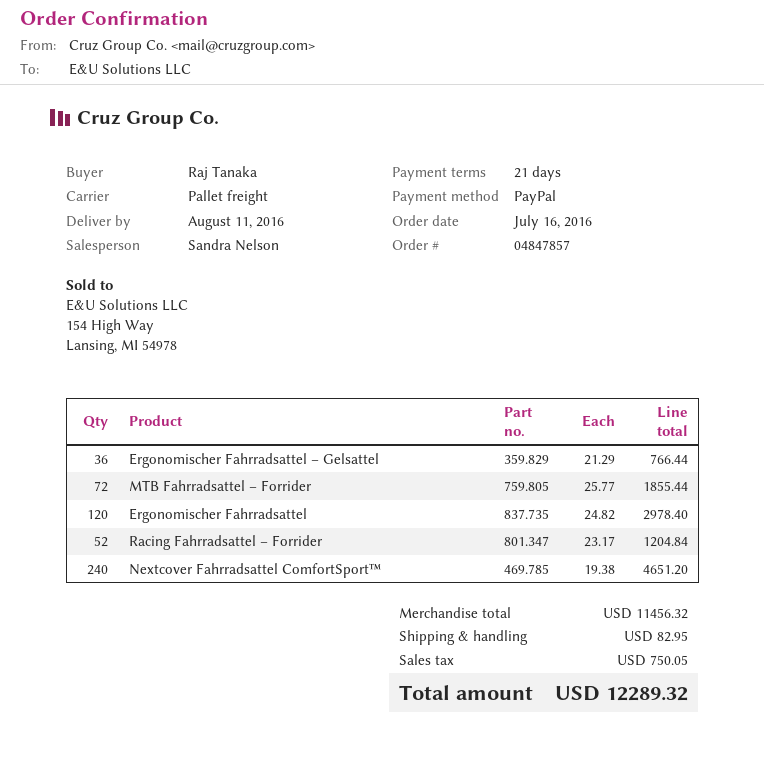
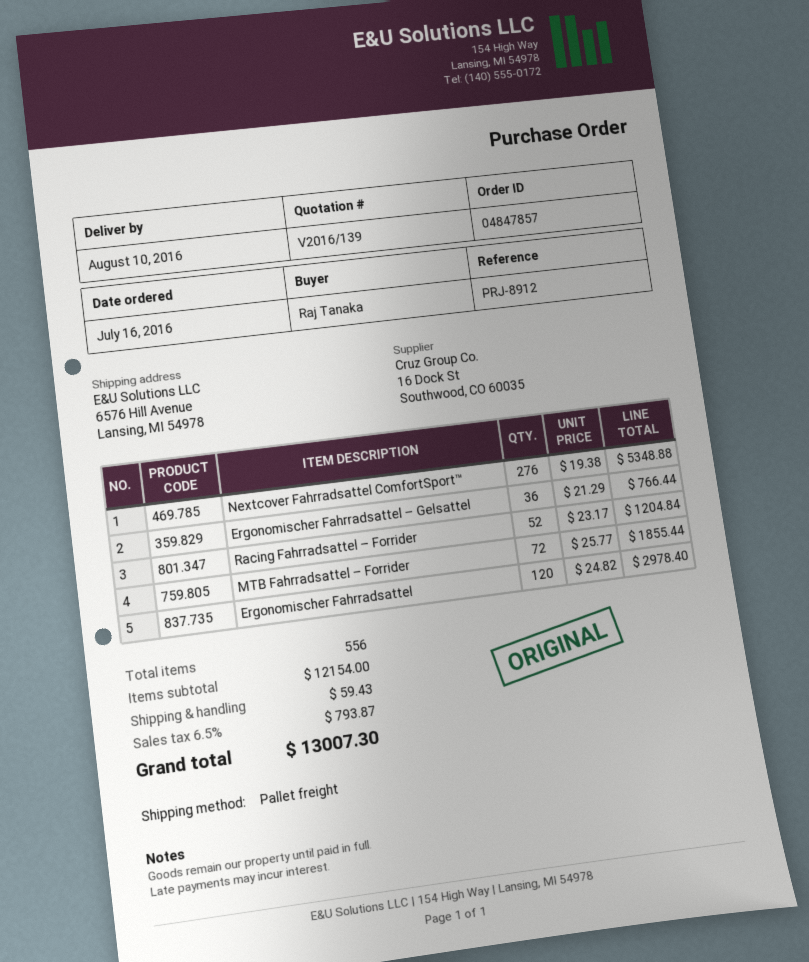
delivery date: 2016-08-11 -> 2016-08-10
Nextcover Fahrradsattel ComfortSport™: 240 x 19.38 = 4651.20 -> 276 x 19.38 = 5348.88
subtotal: 11456.32 -> 12154.00
shipping: 82.95 -> 59.43
tax: 750.05 -> 793.87
total: 12289.32 -> 13007.30

